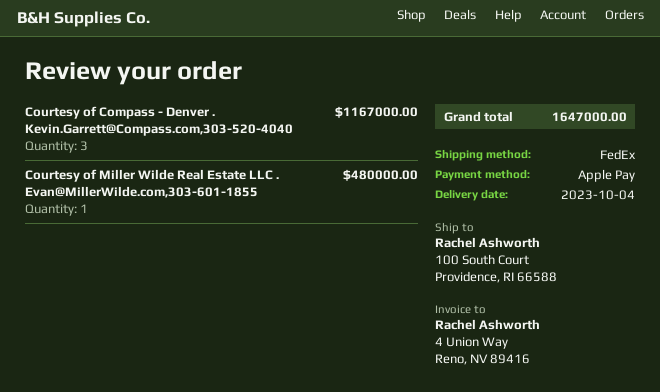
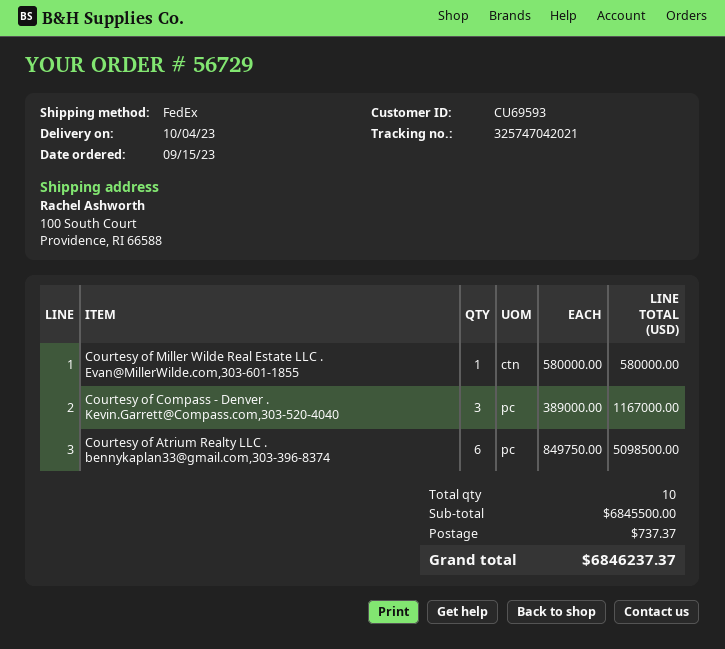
Courtesy of Miller Wilde Real Estate LLC . Evan@MillerWilde.com,303-601-1855: 1 for 480000.00 -> 1 for 580000.00
Courtesy of Atrium Realty LLC . bennykaplan33@gmail.com,303-396-8374: none -> 6 for 5098500.00
shipping: none -> 737.37
total: 1647000.00 -> 6846237.37

